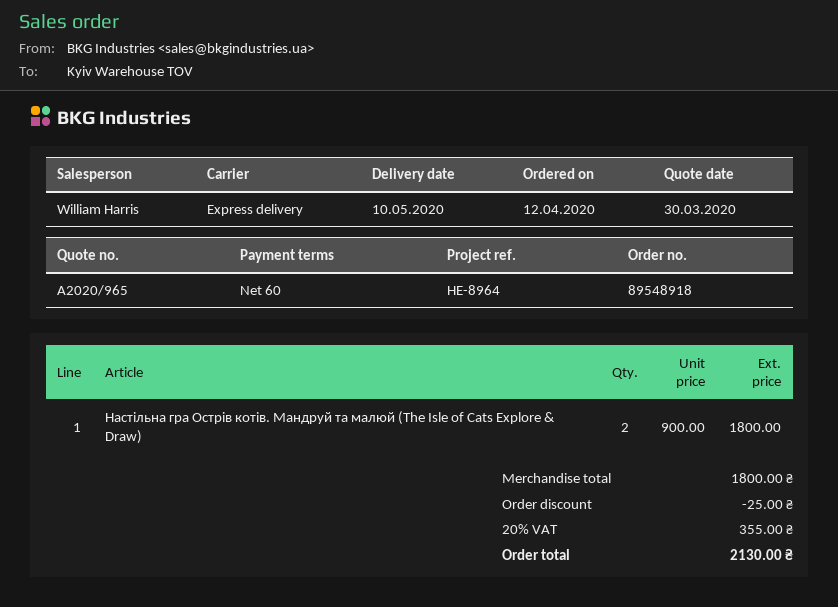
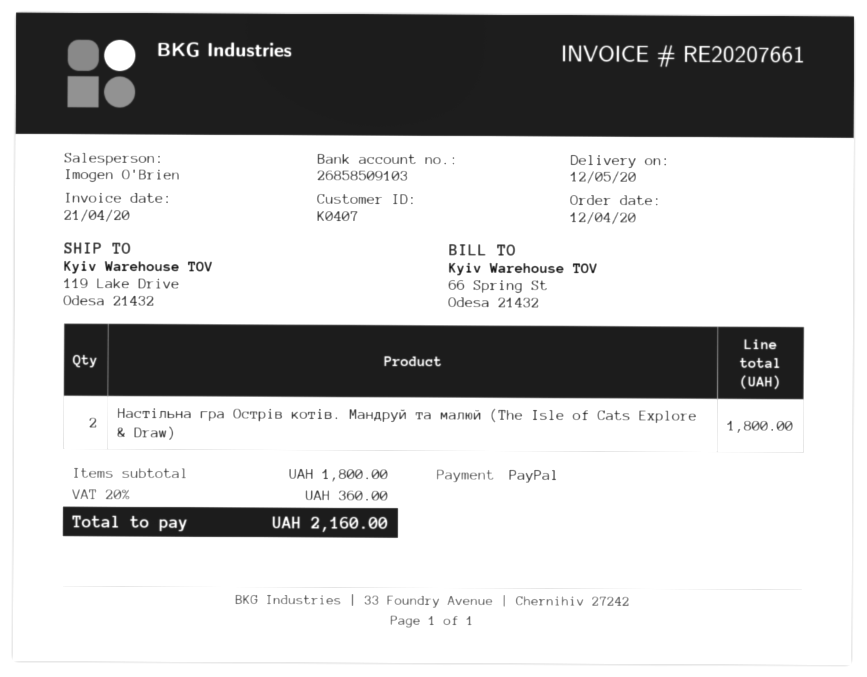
delivery date: 2020-05-10 -> 2020-05-12
sales rep: William Harris -> Imogen O'Brien
discount: 25.00 -> none
tax: 20% = 355.00 -> 20% = 360.00
total: 2130.00 -> 2160.00

